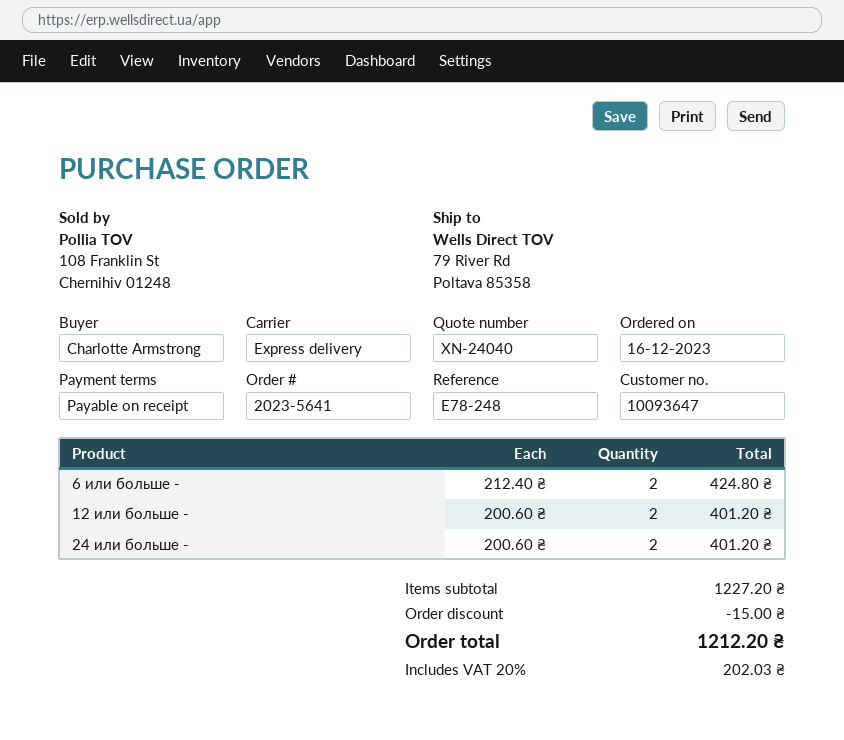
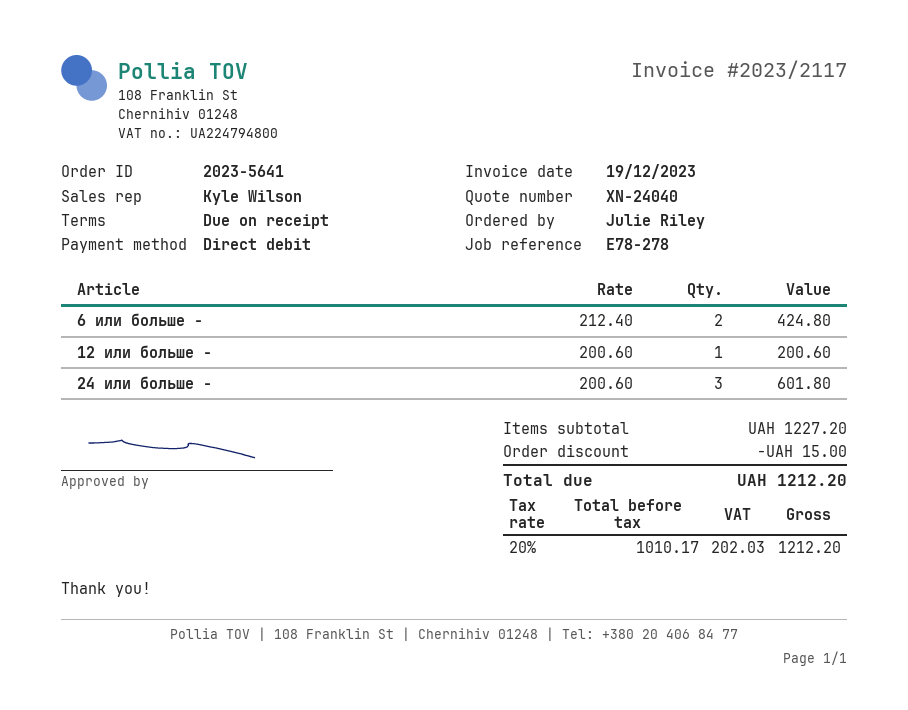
reference: E78-248 -> E78-278
ordered by: Charlotte Armstrong -> Julie Riley
12 или больше -: 2 x 200.60 = 401.20 -> 1 x 200.60 = 200.60
24 или больше -: 2 x 200.60 = 401.20 -> 3 x 200.60 = 601.80

